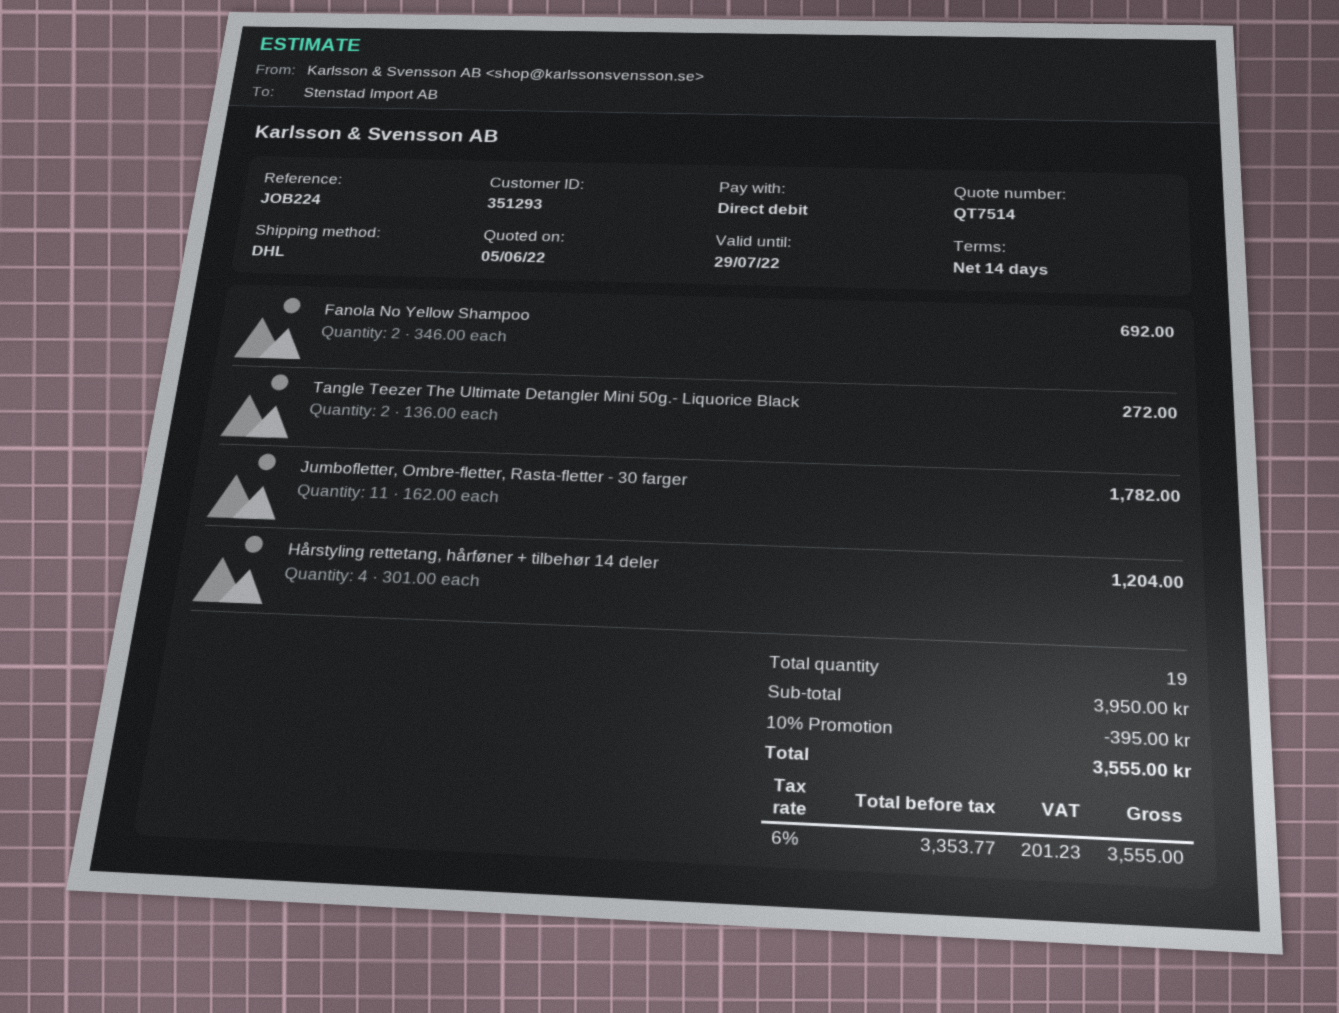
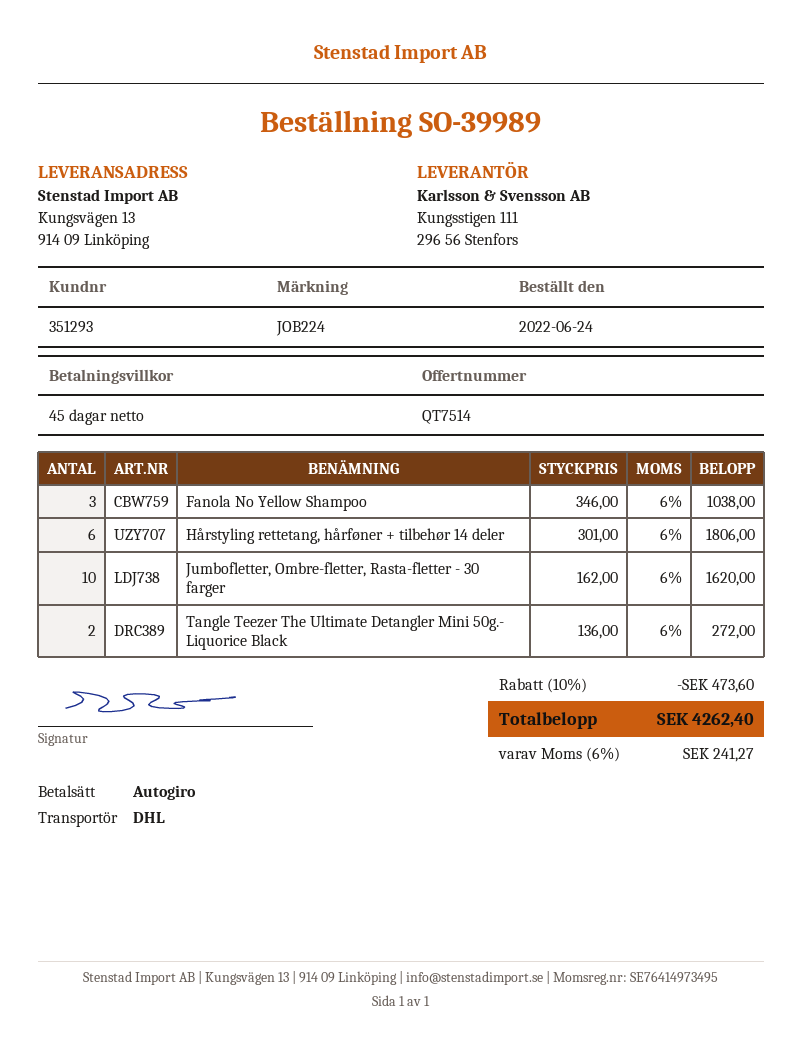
payment terms: 14 days -> 45 days
Fanola No Yellow Shampoo: 2 x 346.00 = 692.00 -> 3 x 346.00 = 1038.00
Jumbofletter, Ombre-fletter, Rasta-fletter - 30 farger: 11 x 162.00 = 1782.00 -> 10 x 162.00 = 1620.00
Hårstyling rettetang, hårføner + tilbehør 14 deler: 4 x 301.00 = 1204.00 -> 6 x 301.00 = 1806.00
discount: 10% = 395.00 -> 10% = 473.60
tax: 6% = 201.23 -> 6% = 241.27
total: 3555.00 -> 4262.40

